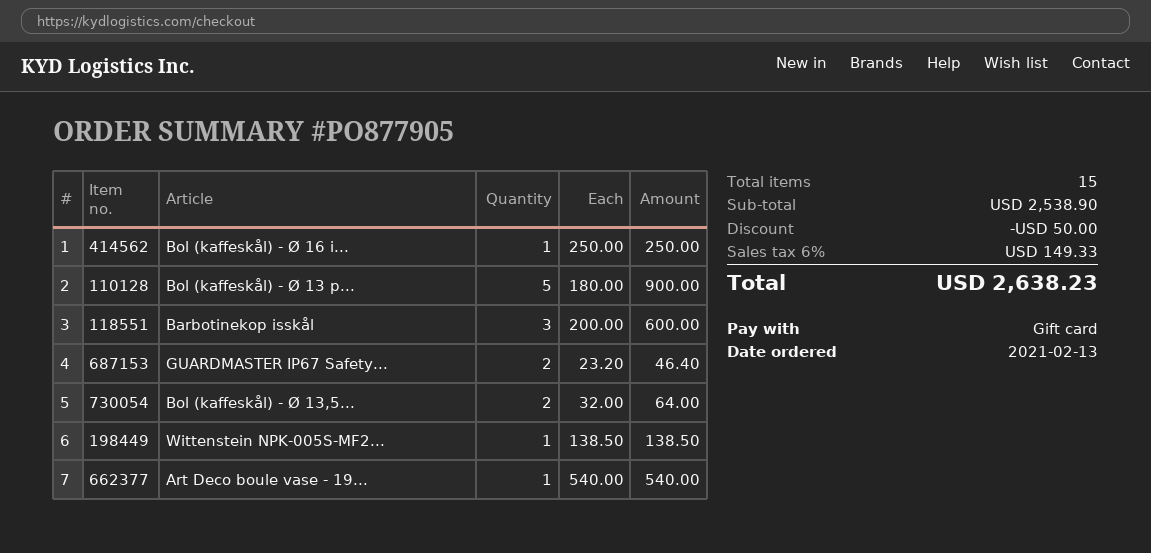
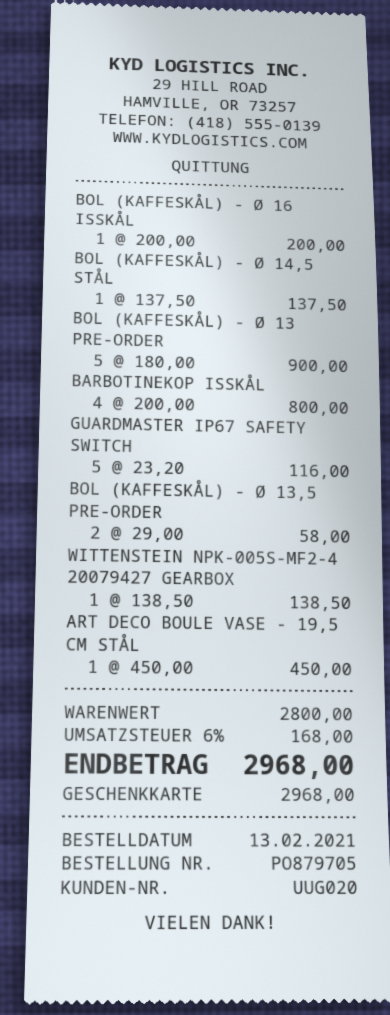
order number: PO877905 -> PO879705
Bol (kaffeskål) - Ø 16 i...: 1 x 250.00 = 250.00 -> 1 x 200.00 = 200.00
Barbotinekop isskål: 3 x 200.00 = 600.00 -> 4 x 200.00 = 800.00
GUARDMASTER IP67 Safety...: 2 x 23.20 = 46.40 -> 5 x 23.20 = 116.00
Bol (kaffeskål) - Ø 13,5...: 2 x 32.00 = 64.00 -> 2 x 29.00 = 58.00
Art Deco boule vase - 19...: 1 x 540.00 = 540.00 -> 1 x 450.00 = 450.00
BOL (KAFFESKÅL) - Ø 14,5 STÅL: none -> 1 x 137.50 = 137.50
subtotal: 2538.90 -> 2800.00
discount: 50.00 -> none
tax: 6% = 149.33 -> 6% = 168.00
total: 2638.23 -> 2968.00

